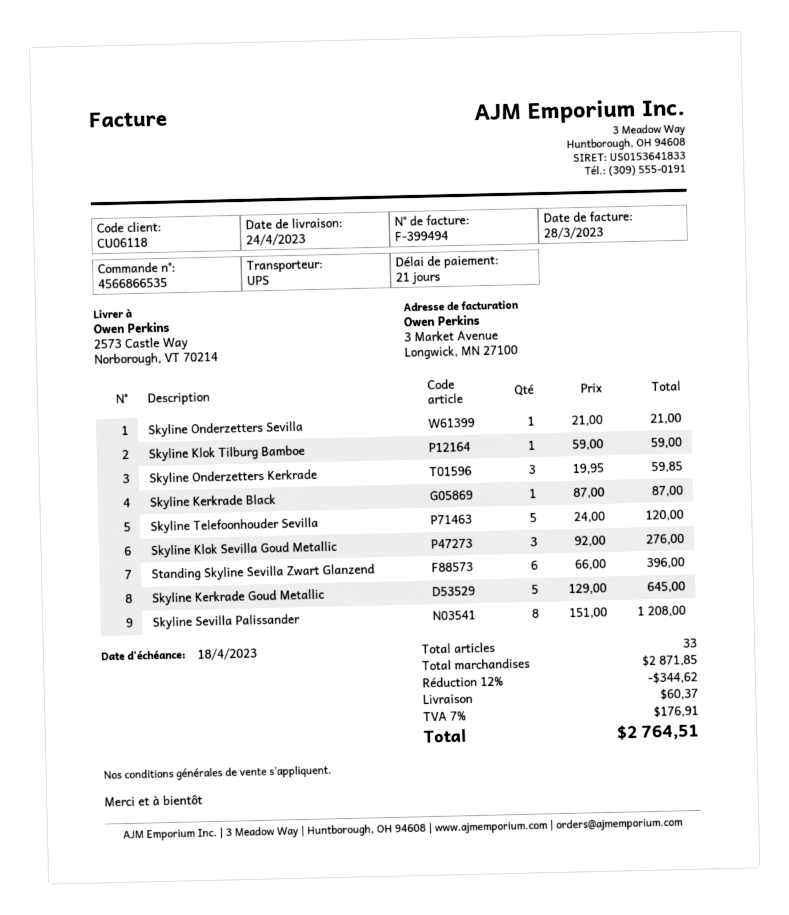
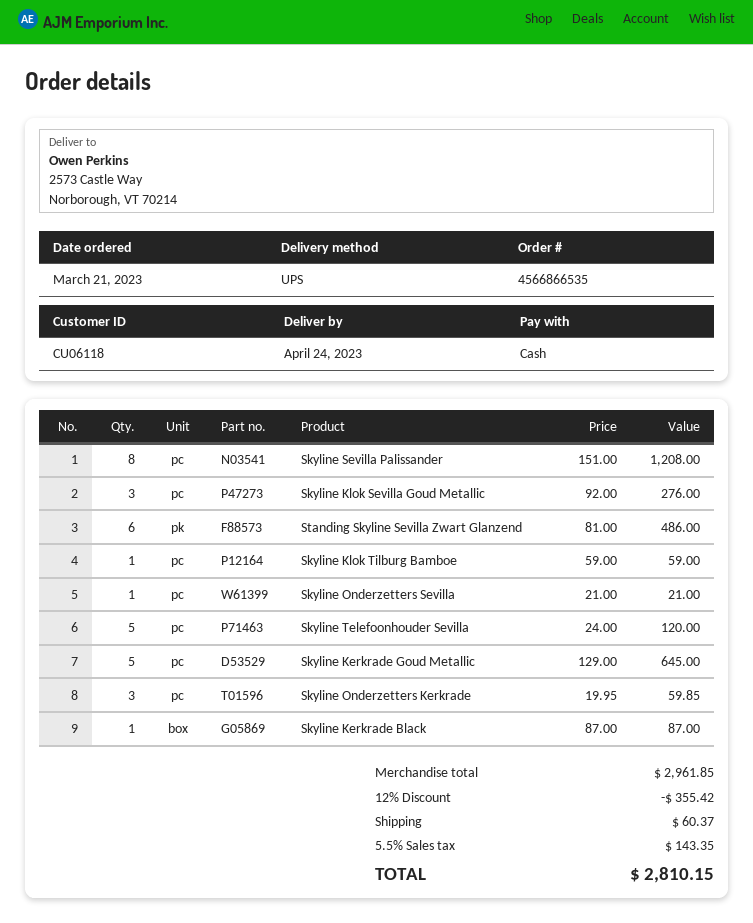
Standing Skyline Sevilla Zwart Glanzend: 6 x 66.00 = 396.00 -> 6 x 81.00 = 486.00
subtotal: 2871.85 -> 2961.85
discount: 12% = 344.62 -> 12% = 355.42
tax: 7% = 176.91 -> 5.5% = 143.35
total: 2764.51 -> 2810.15

